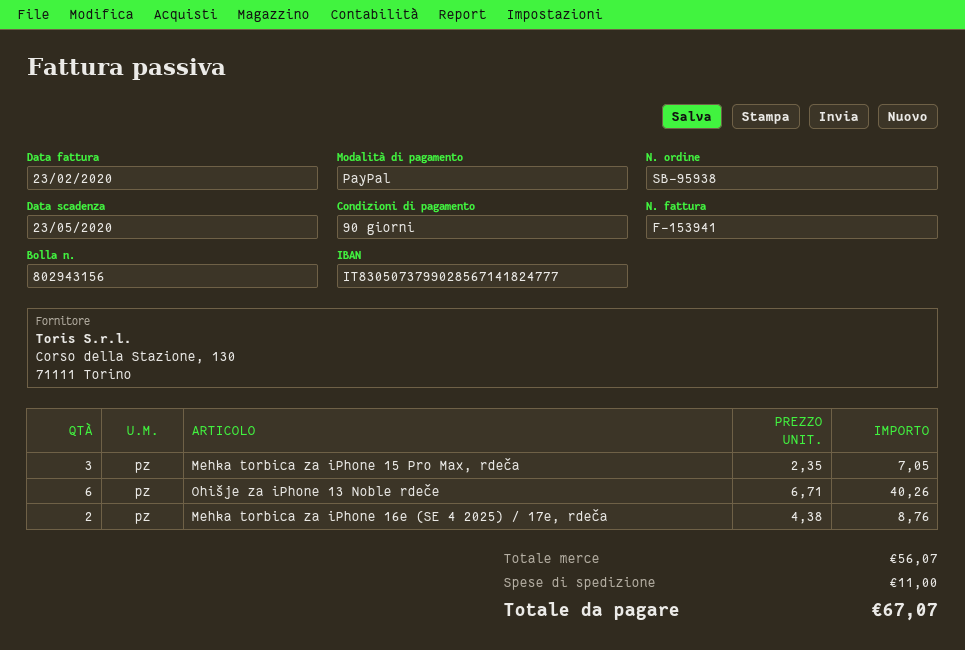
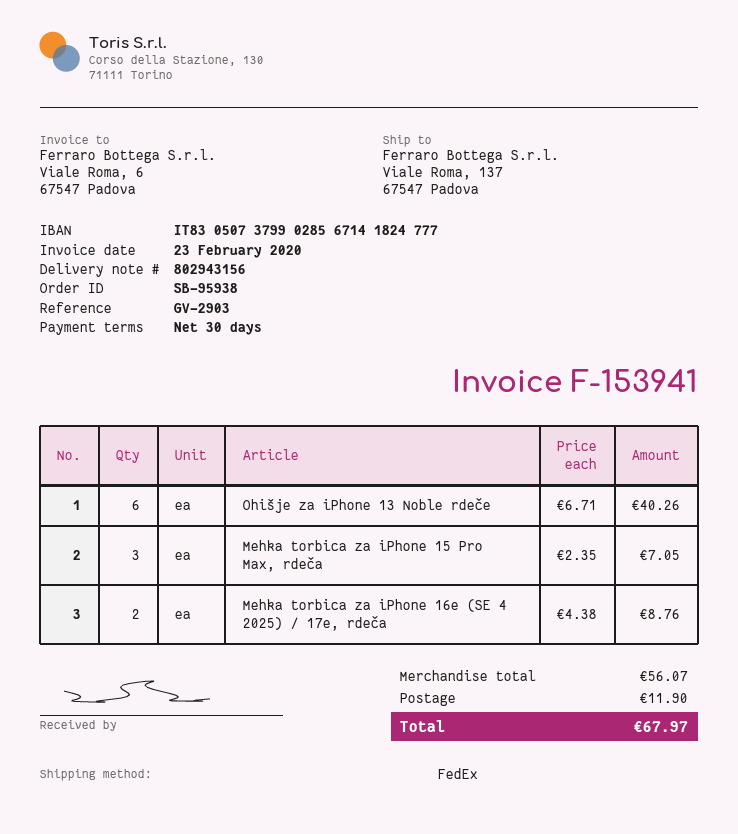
payment terms: 90 days -> 30 days
shipping: 11.00 -> 11.90
total: 67.07 -> 67.97

